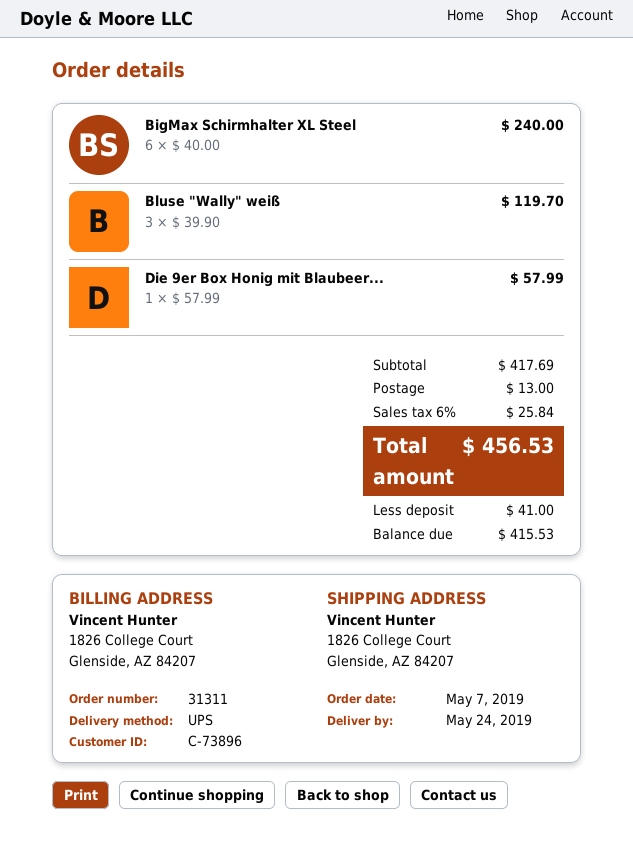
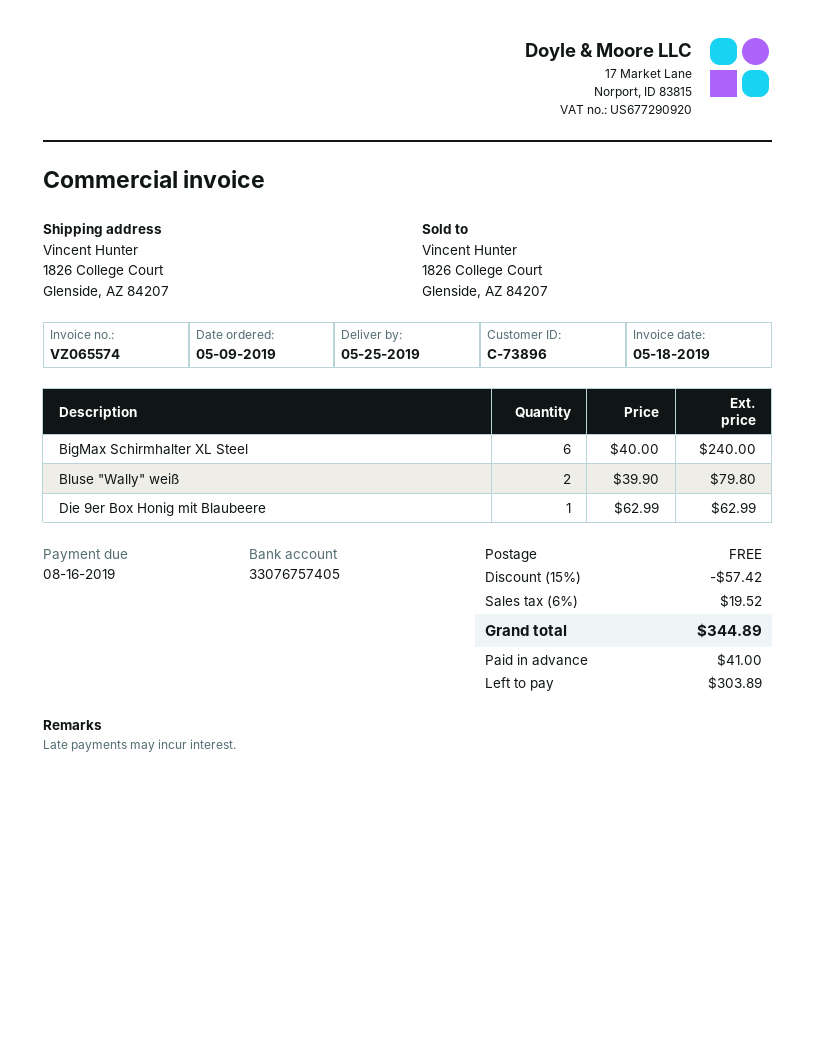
order date: 2019-05-07 -> 2019-05-09
delivery date: 2019-05-24 -> 2019-05-25
Bluse "Wally" weiß: 3 x 39.90 = 119.70 -> 2 x 39.90 = 79.80
Die 9er Box Honig mit Blaubeer...: 1 x 57.99 = 57.99 -> 1 x 62.99 = 62.99
discount: none -> 15% = 57.42
shipping: 13.00 -> 0.00
tax: 6% = 25.84 -> 6% = 19.52
total: 456.53 -> 344.89
balance: 415.53 -> 303.89

